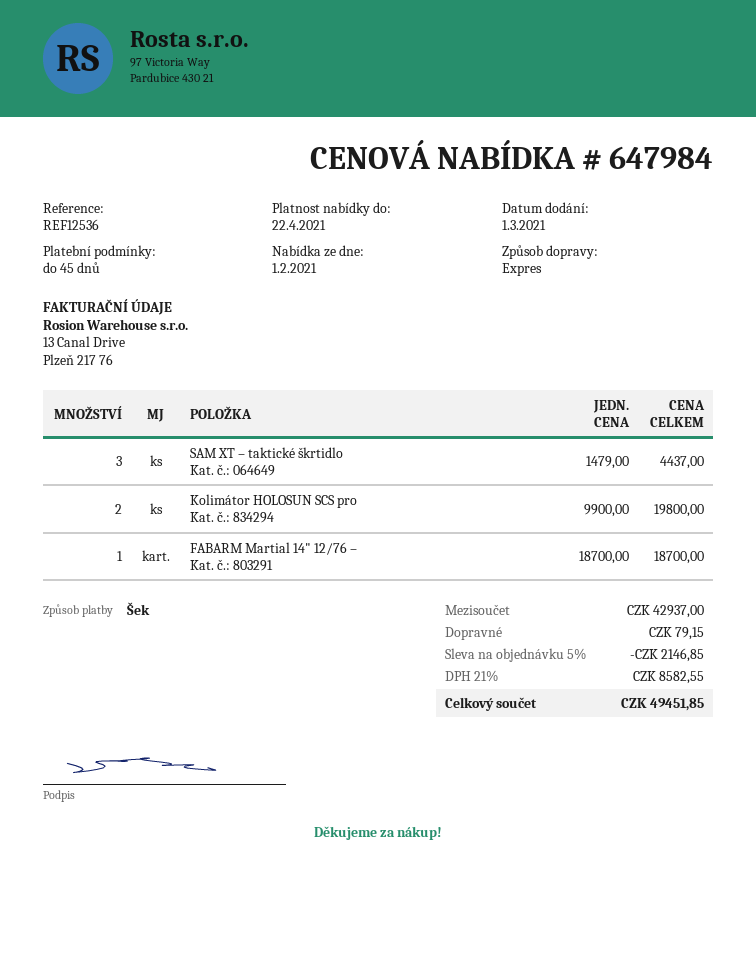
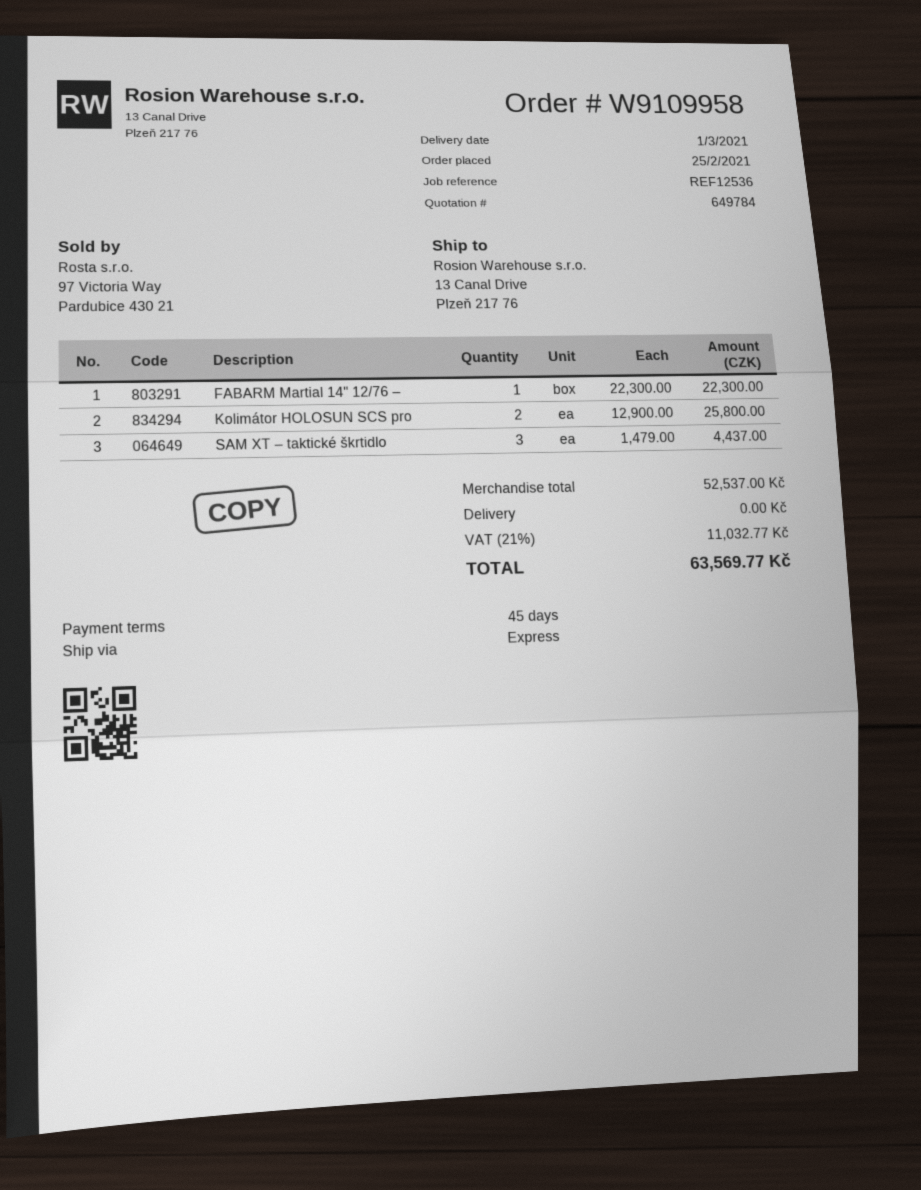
quote number: 647984 -> 649784
Kolimátor HOLOSUN SCS pro: 2 x 9900.00 = 19800.00 -> 2 x 12900.00 = 25800.00
FABARM Martial 14" 12/76 –: 1 x 18700.00 = 18700.00 -> 1 x 22300.00 = 22300.00
subtotal: 42937.00 -> 52537.00
discount: 5% = 2146.85 -> none
shipping: 79.15 -> 0.00
tax: 21% = 8582.55 -> 21% = 11032.77
total: 49451.85 -> 63569.77

